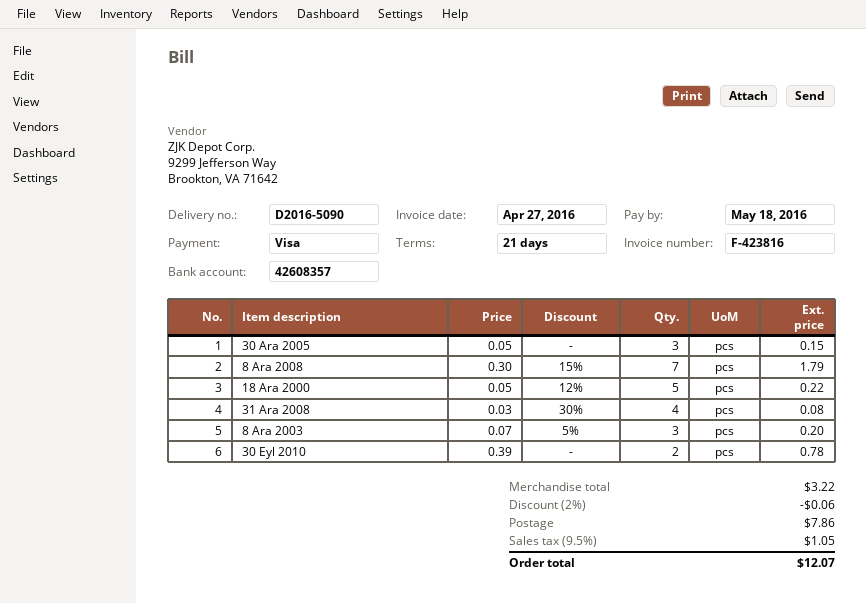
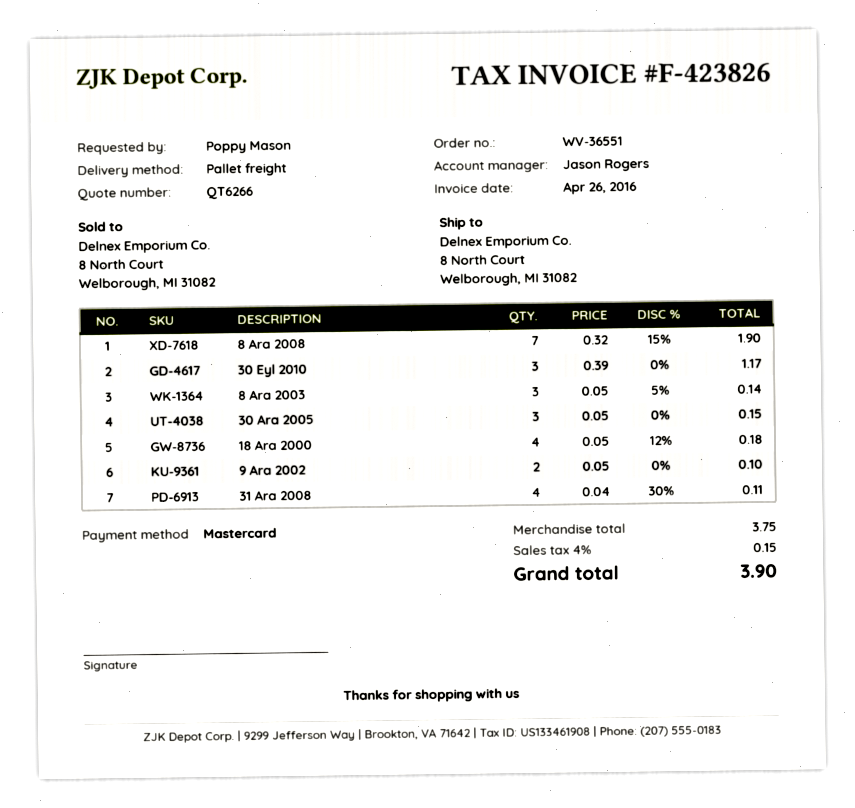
invoice number: F-423816 -> F-423826
invoice date: 2016-04-27 -> 2016-04-26
payment method: Visa -> Mastercard
8 Ara 2008: 7 x 0.30 - 15% = 1.79 -> 7 x 0.32 - 15% = 1.90
18 Ara 2000: 5 x 0.05 - 12% = 0.22 -> 4 x 0.05 - 12% = 0.18
31 Ara 2008: 4 x 0.03 - 30% = 0.08 -> 4 x 0.04 - 30% = 0.11
8 Ara 2003: 3 x 0.07 - 5% = 0.20 -> 3 x 0.05 - 5% = 0.14
30 Eyl 2010: 2 x 0.39 = 0.78 -> 3 x 0.39 = 1.17
9 Ara 2002: none -> 2 x 0.05 = 0.10
subtotal: 3.22 -> 3.75
discount: 2% = 0.06 -> none
shipping: 7.86 -> none
tax: 9.5% = 1.05 -> 4% = 0.15
total: 12.07 -> 3.90

